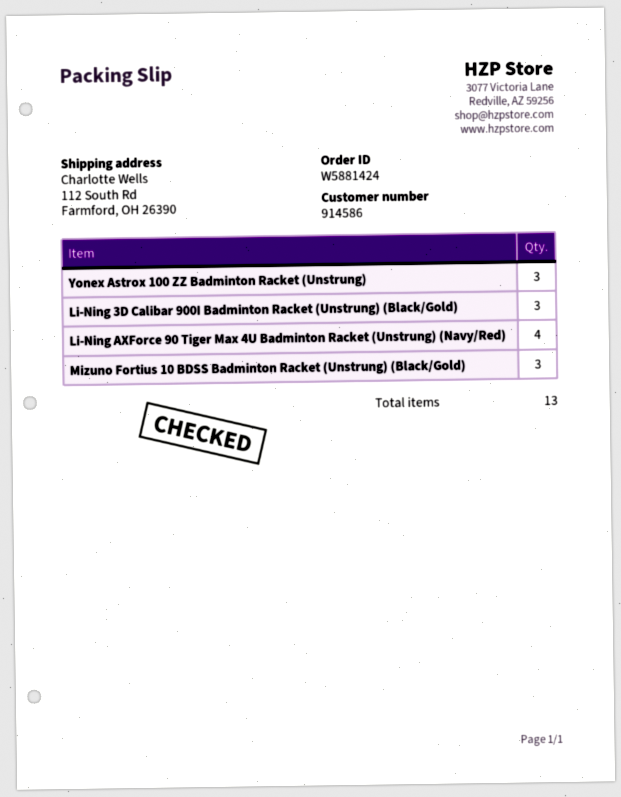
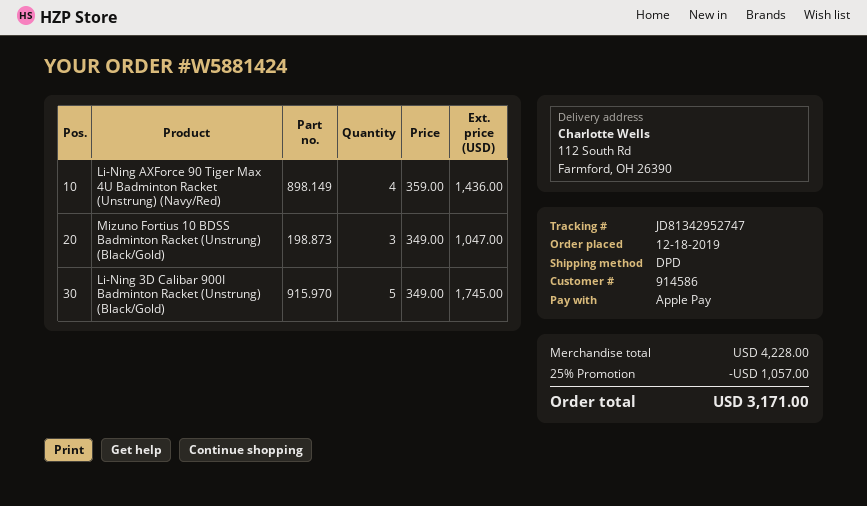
Yonex Astrox 100 ZZ Badminton Racket (Unstrung): 3 -> none
Li-Ning 3D Calibar 900I Badminton Racket (Unstrung) (Black/Gold): 3 -> 5

